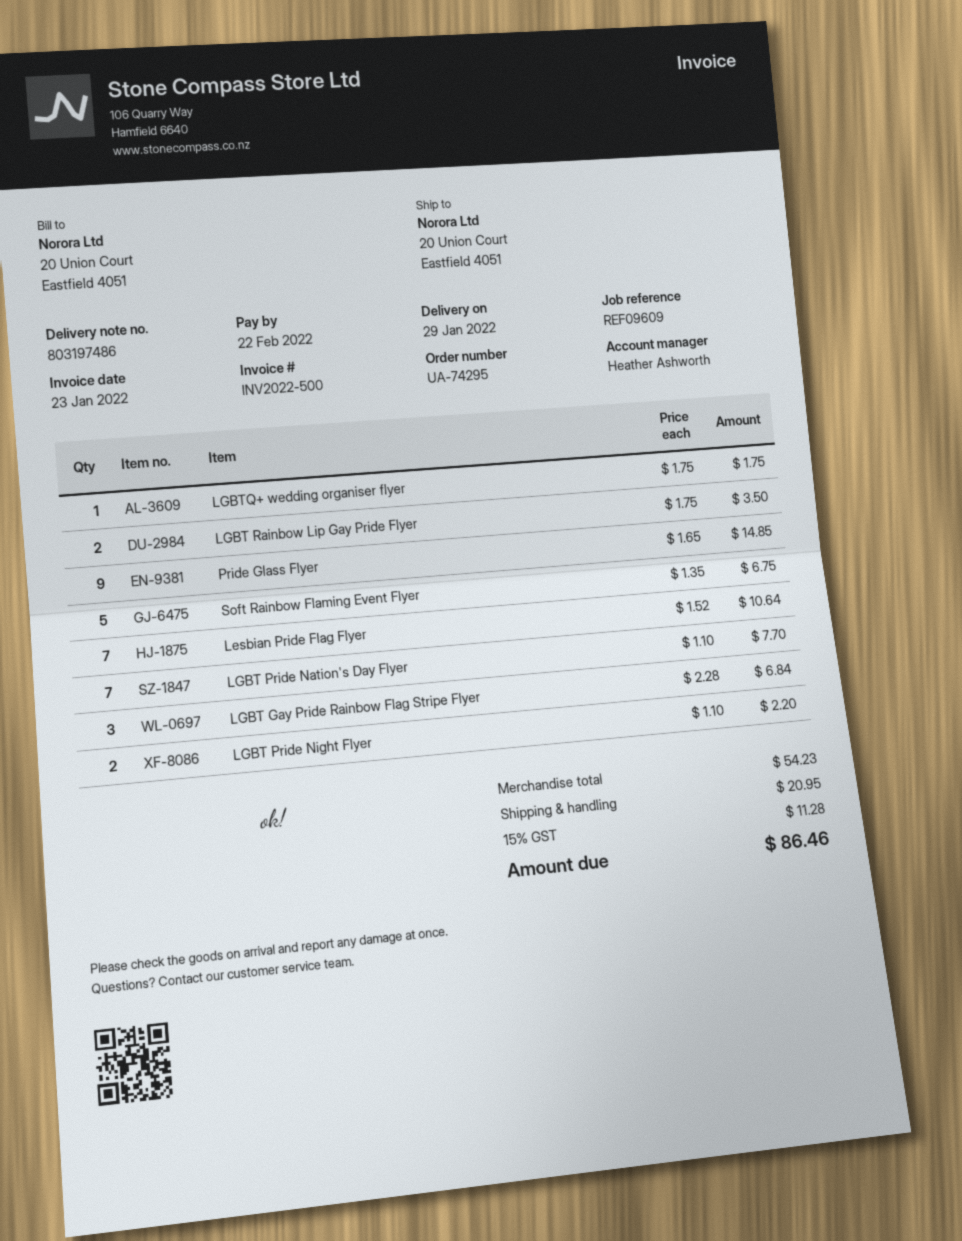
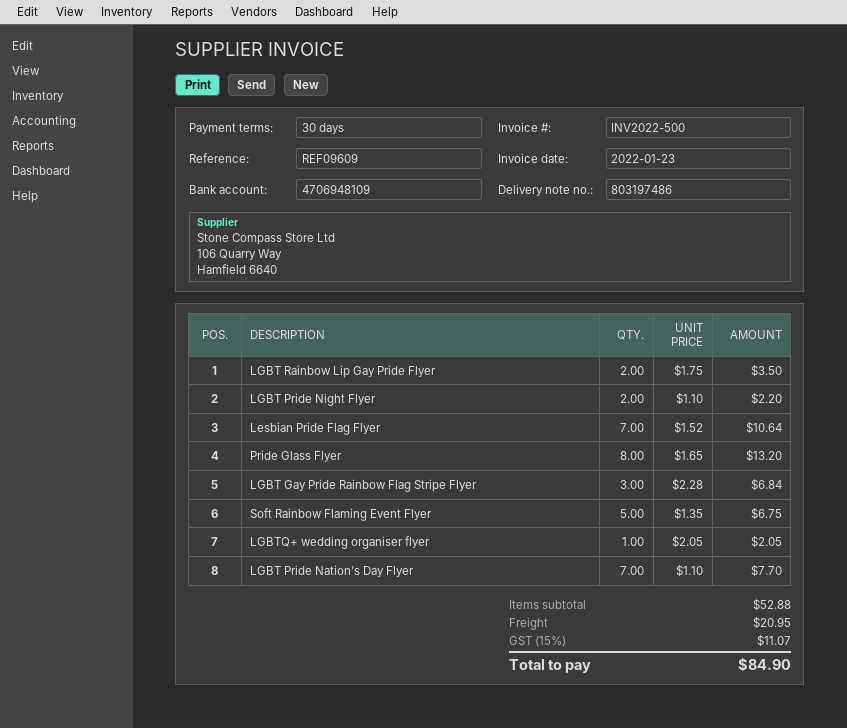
LGBTQ+ wedding organiser flyer: 1 x 1.75 = 1.75 -> 1 x 2.05 = 2.05
Pride Glass Flyer: 9 x 1.65 = 14.85 -> 8 x 1.65 = 13.20
subtotal: 54.23 -> 52.88
tax: 15% = 11.28 -> 15% = 11.07
total: 86.46 -> 84.90

